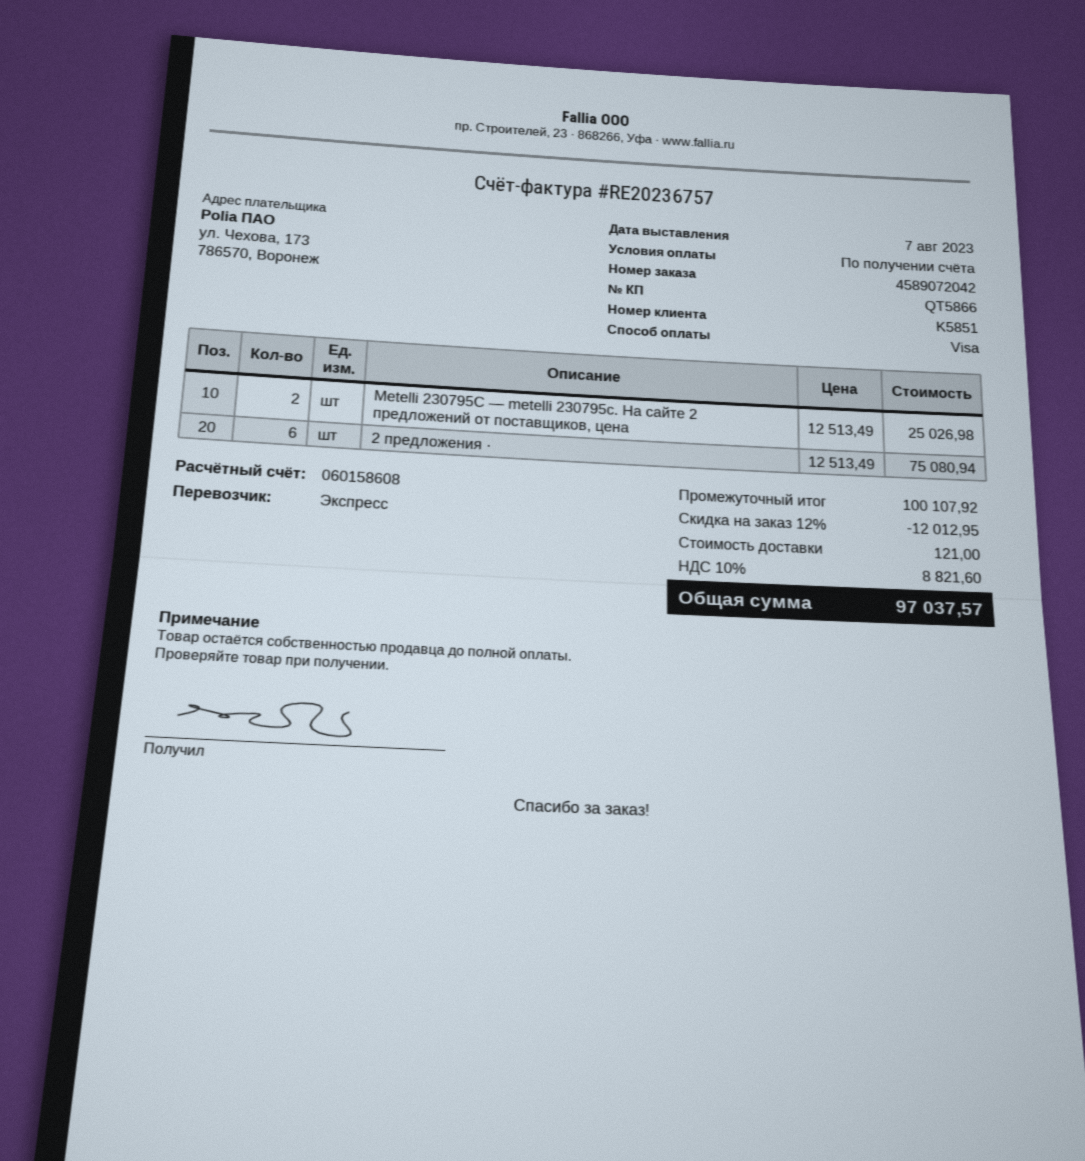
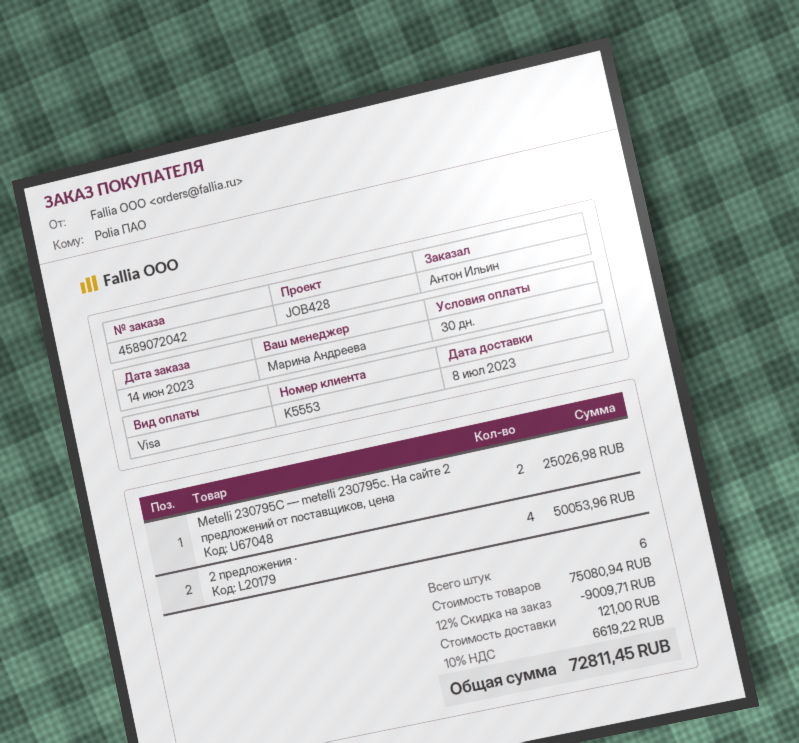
payment terms: on receipt -> 30 days
customer number: K5851 -> K5553
2 предложения ·: 6 for 75080.94 -> 4 for 50053.96
subtotal: 100107.92 -> 75080.94
discount: 12% = 12012.95 -> 12% = 9009.71
tax: 10% = 8821.60 -> 10% = 6619.22
total: 97037.57 -> 72811.45

